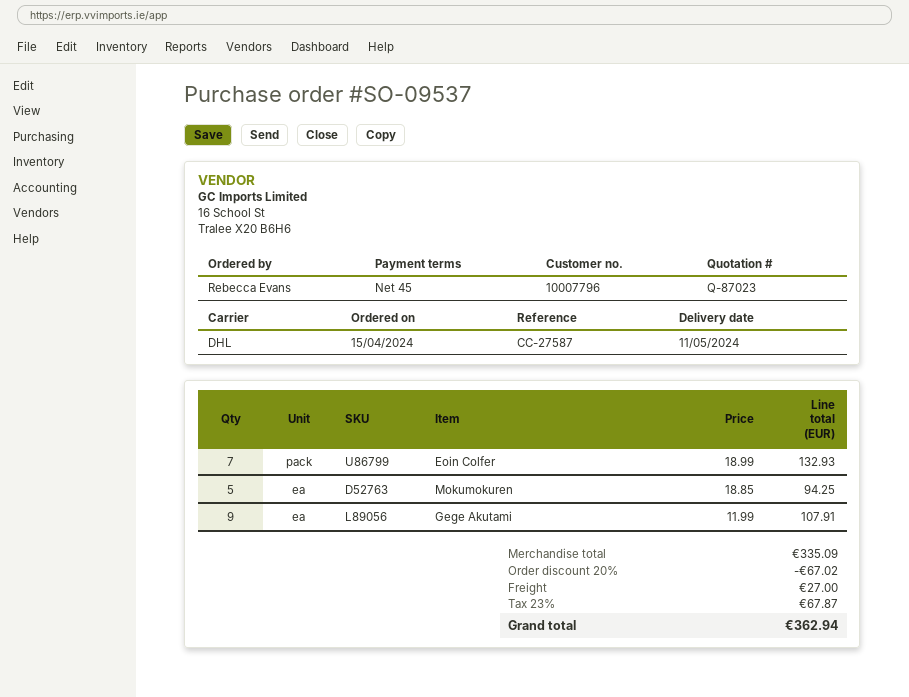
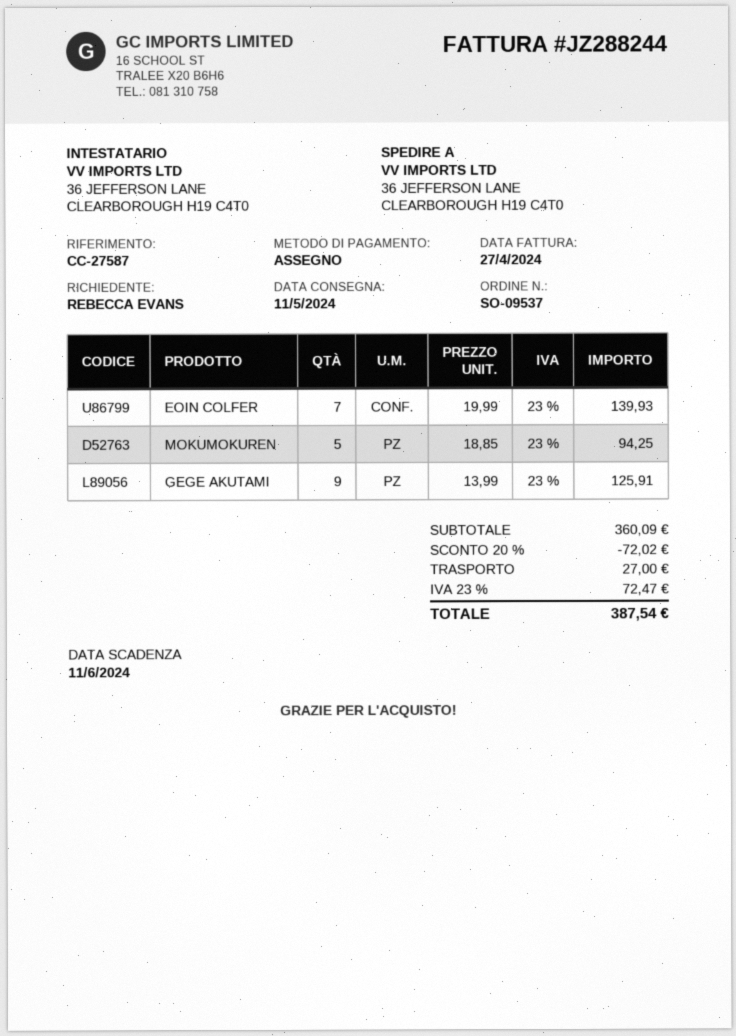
Eoin Colfer: 7 x 18.99 = 132.93 -> 7 x 19.99 = 139.93
Gege Akutami: 9 x 11.99 = 107.91 -> 9 x 13.99 = 125.91
subtotal: 335.09 -> 360.09
discount: 20% = 67.02 -> 20% = 72.02
tax: 23% = 67.87 -> 23% = 72.47
total: 362.94 -> 387.54

